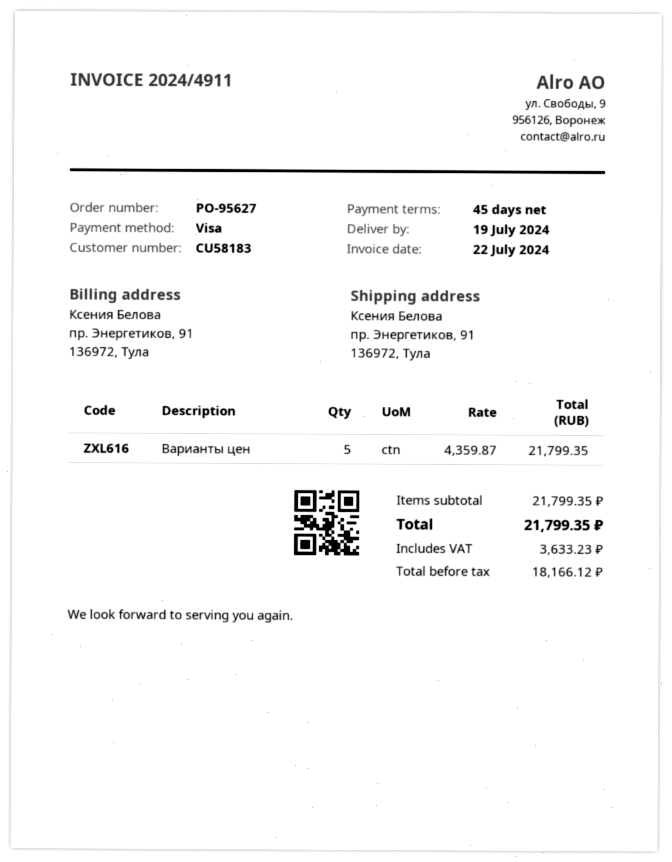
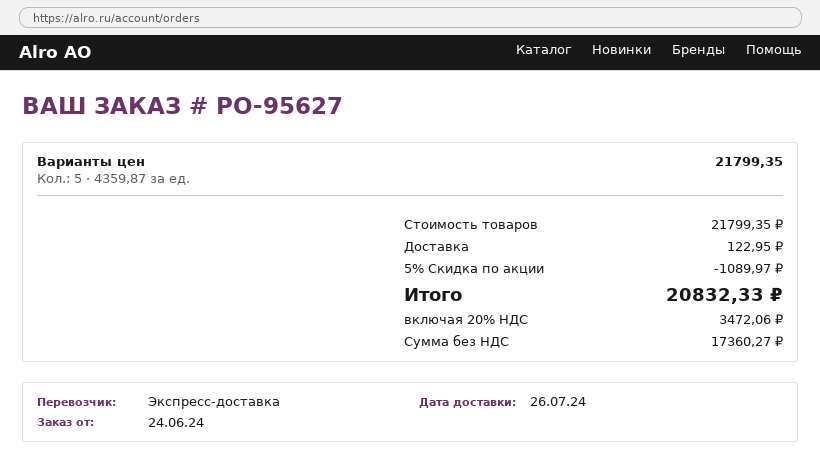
delivery date: 2024-07-19 -> 2024-07-26
discount: none -> 5% = 1089.97
shipping: none -> 122.95
net: 18166.12 -> 17360.27
tax: 3633.23 -> 3472.06
total: 21799.35 -> 20832.33

